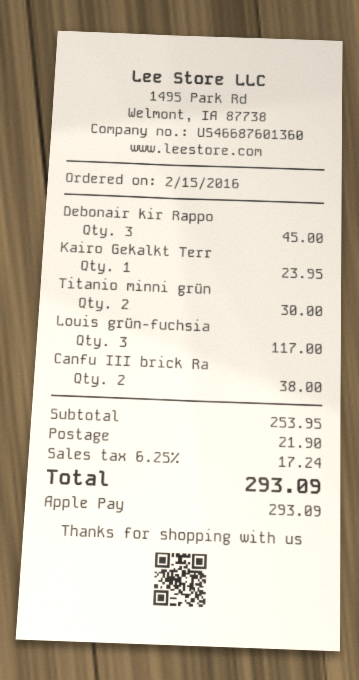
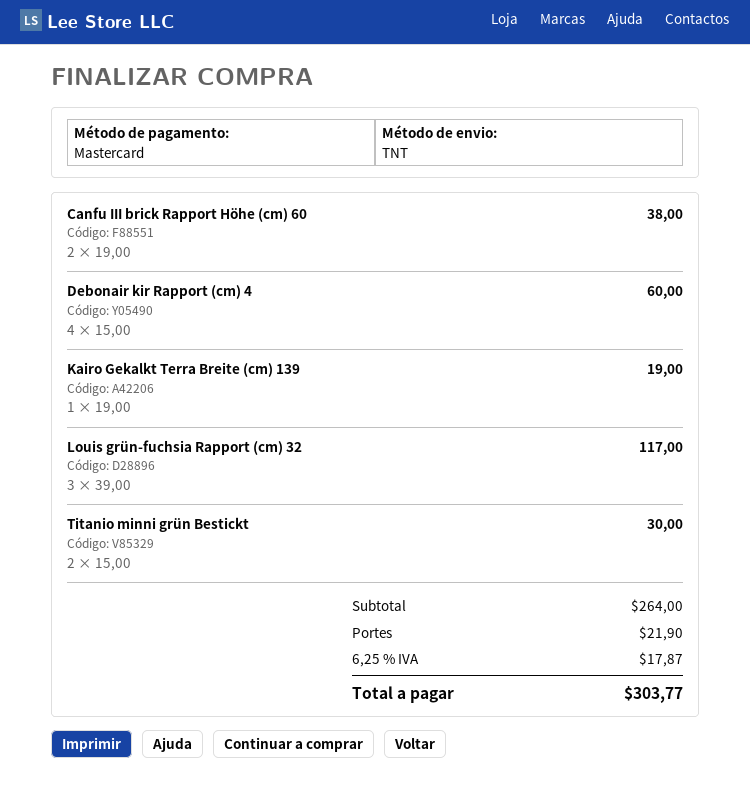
payment method: Apple Pay -> Mastercard
Debonair kir Rappo: 3 for 45.00 -> 4 for 60.00
Kairo Gekalkt Terr: 1 for 23.95 -> 1 for 19.00
subtotal: 253.95 -> 264.00
tax: 6.25% = 17.24 -> 6.25% = 17.87
total: 293.09 -> 303.77

